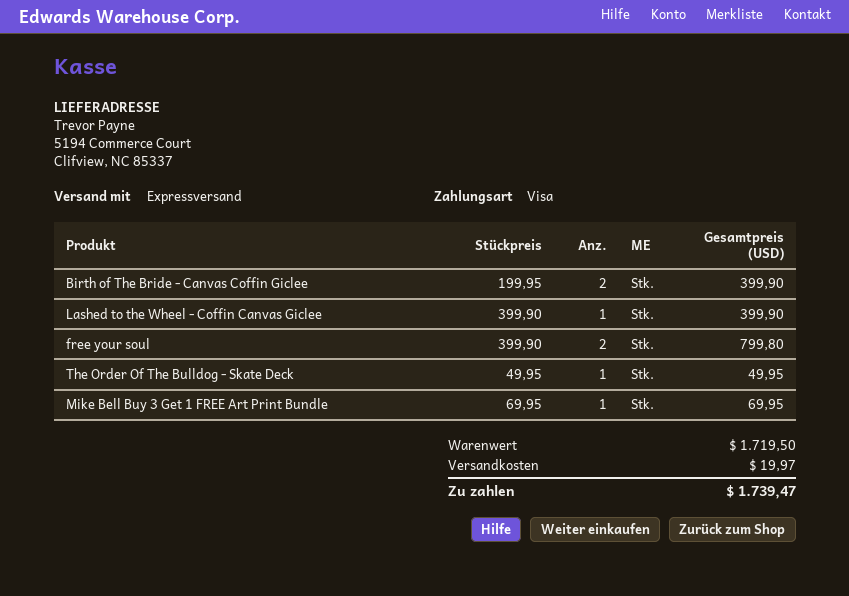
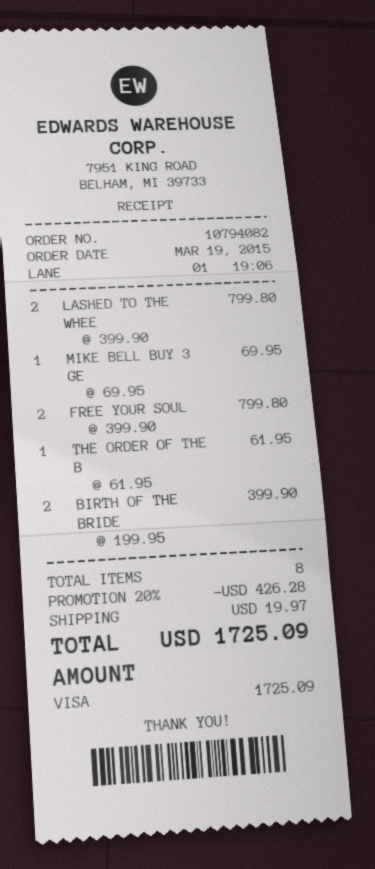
Lashed to the Wheel - Coffin Canvas Giclee: 1 x 399.90 = 399.90 -> 2 x 399.90 = 799.80
The Order Of The Bulldog - Skate Deck: 1 x 49.95 = 49.95 -> 1 x 61.95 = 61.95
discount: none -> 20% = 426.28
total: 1739.47 -> 1725.09

